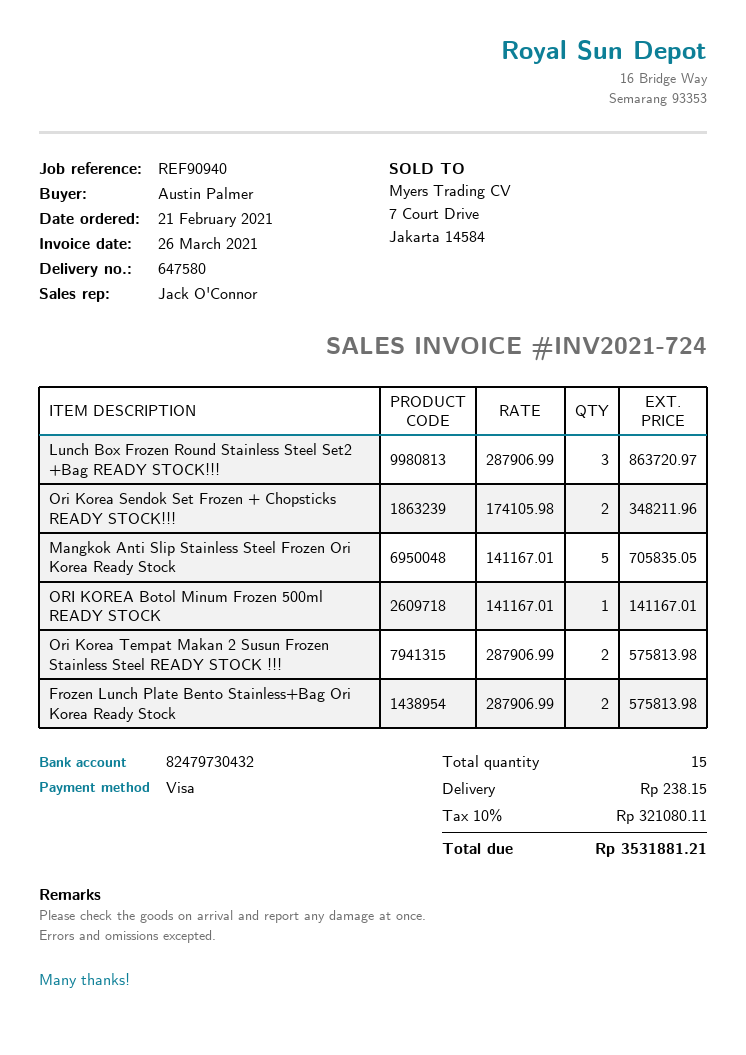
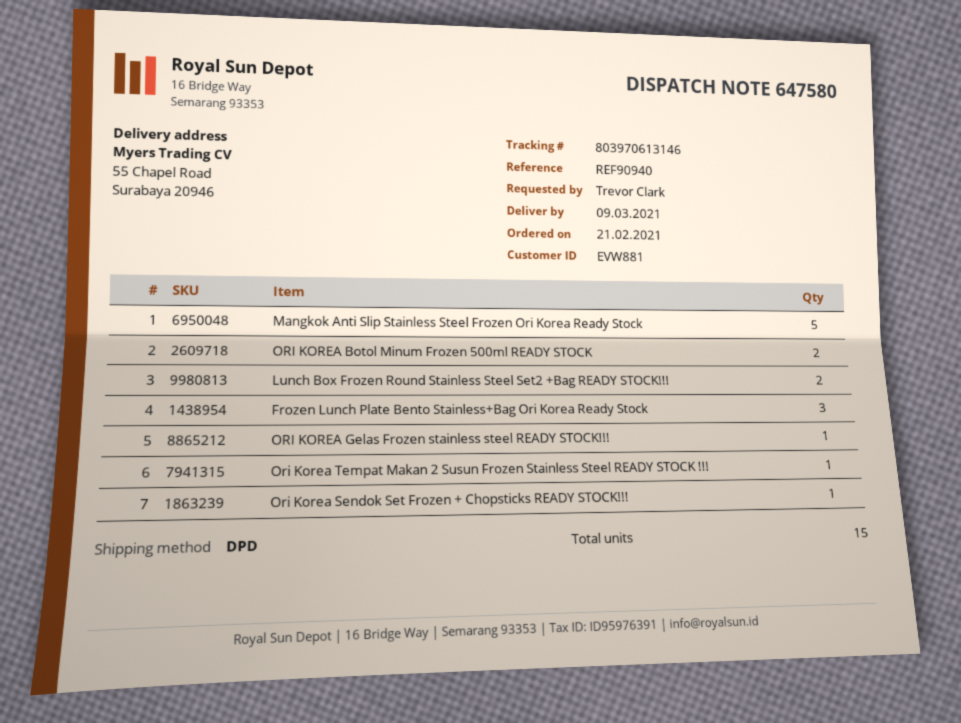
ordered by: Austin Palmer -> Trevor Clark
Lunch Box Frozen Round Stainless Steel Set2 +Bag READY STOCK!!!: 3 -> 2
Ori Korea Sendok Set Frozen + Chopsticks READY STOCK!!!: 2 -> 1
ORI KOREA Botol Minum Frozen 500ml READY STOCK: 1 -> 2
Ori Korea Tempat Makan 2 Susun Frozen Stainless Steel READY STOCK !!!: 2 -> 1
Frozen Lunch Plate Bento Stainless+Bag Ori Korea Ready Stock: 2 -> 3
ORI KOREA Gelas Frozen stainless steel READY STOCK!!!: none -> 1

